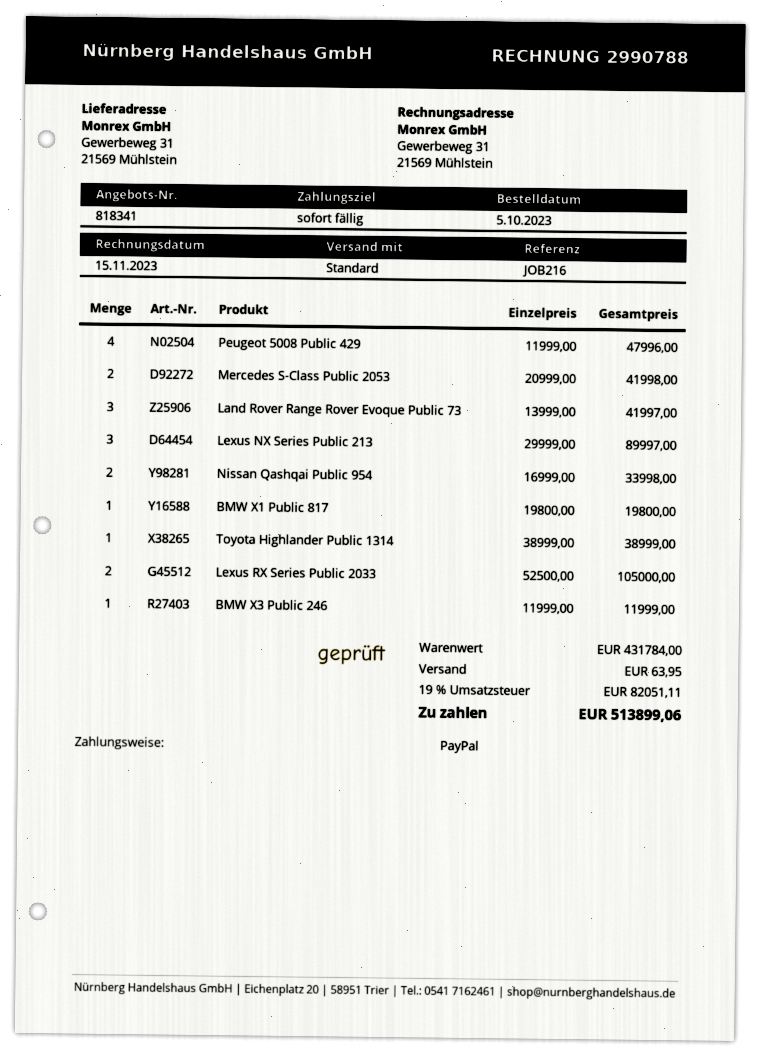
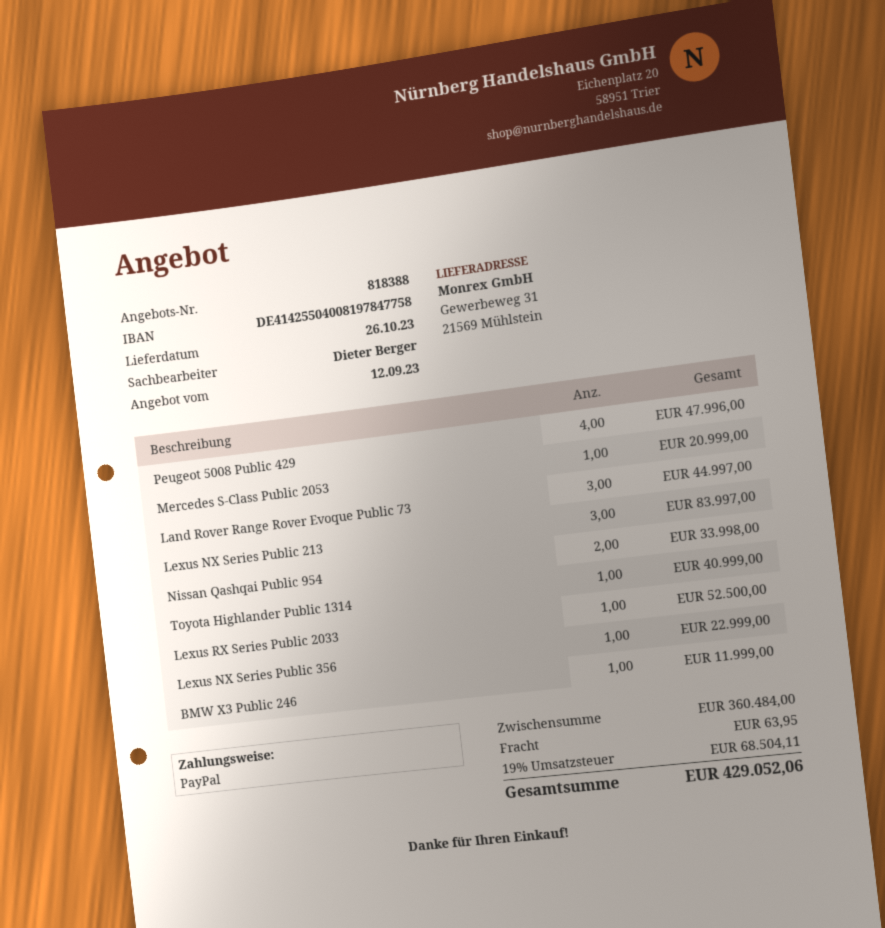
quote number: 818341 -> 818388
Mercedes S-Class Public 2053: 2 for 41998.00 -> 1 for 20999.00
Land Rover Range Rover Evoque Public 73: 3 for 41997.00 -> 3 for 44997.00
Lexus NX Series Public 213: 3 for 89997.00 -> 3 for 83997.00
BMW X1 Public 817: 1 for 19800.00 -> none
Toyota Highlander Public 1314: 1 for 38999.00 -> 1 for 40999.00
Lexus RX Series Public 2033: 2 for 105000.00 -> 1 for 52500.00
Lexus NX Series Public 356: none -> 1 for 22999.00
subtotal: 431784.00 -> 360484.00
tax: 19% = 82051.11 -> 19% = 68504.11
total: 513899.06 -> 429052.06

